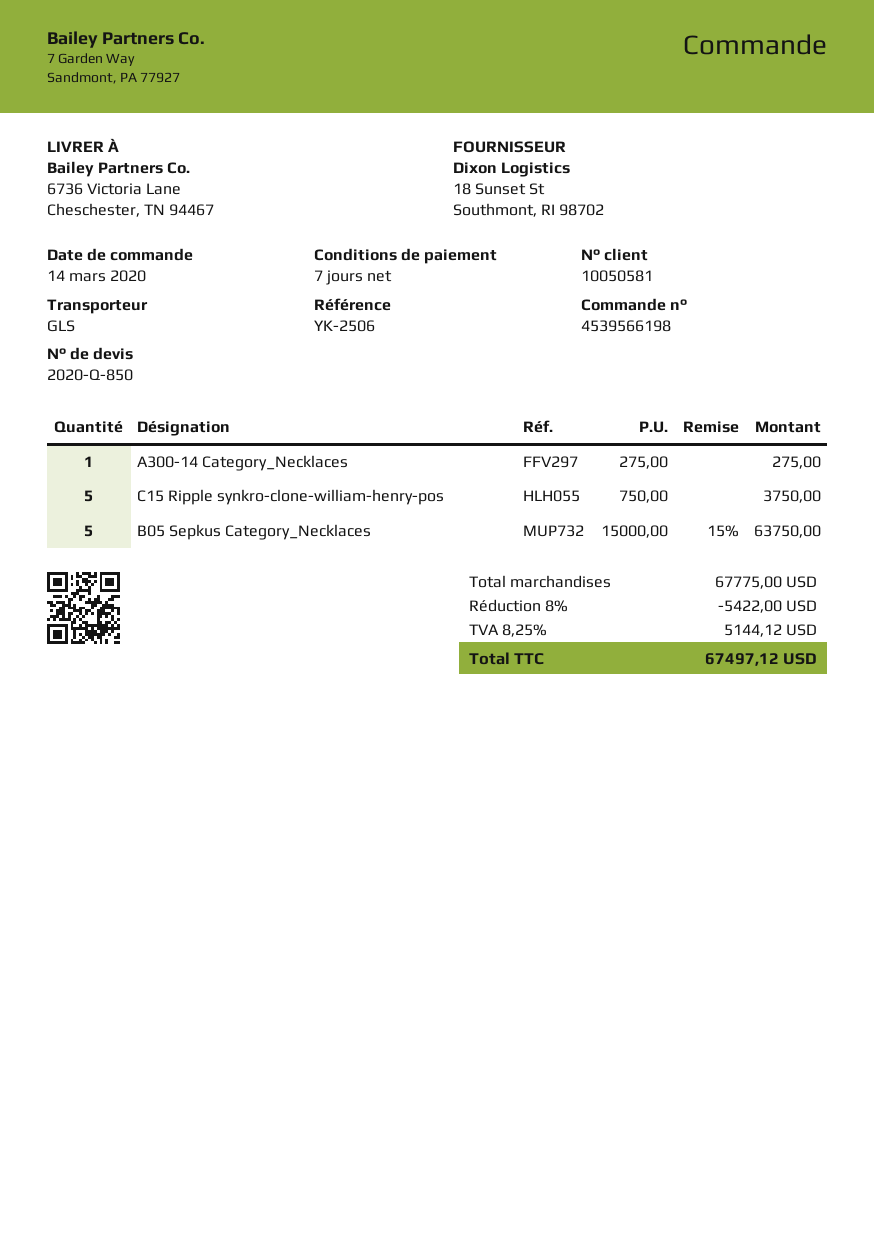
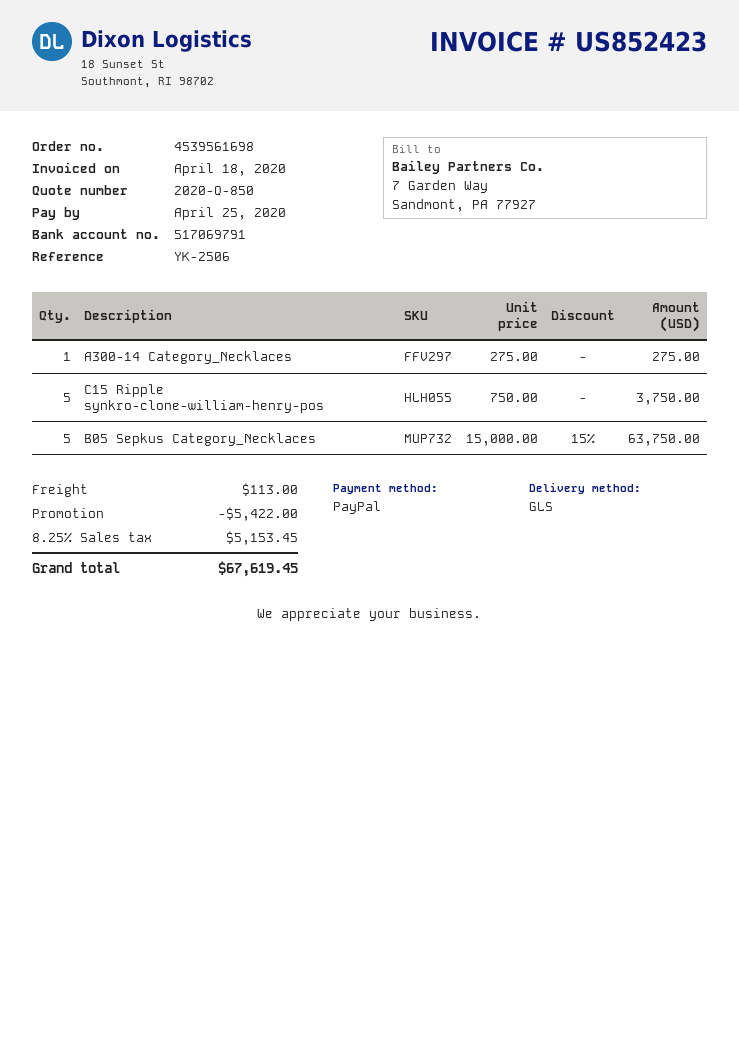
order number: 4539566198 -> 4539561698
shipping: none -> 113.00
tax: 8.25% = 5144.12 -> 8.25% = 5153.45
total: 67497.12 -> 67619.45

